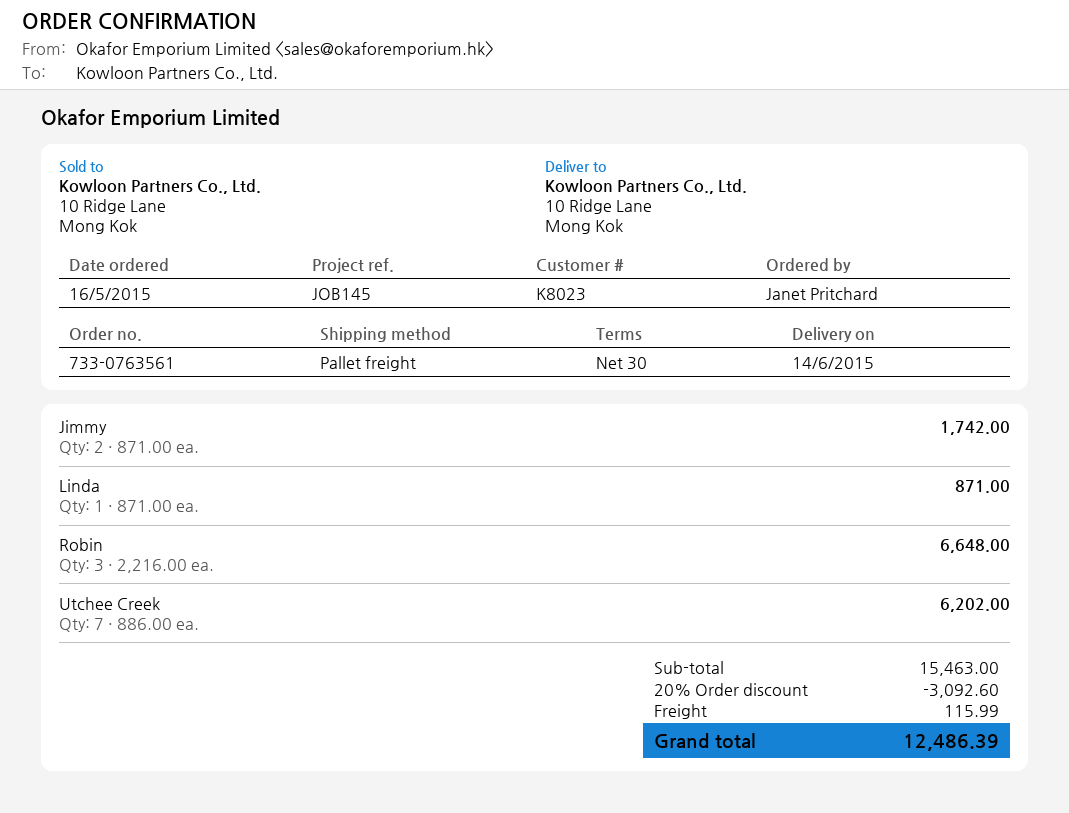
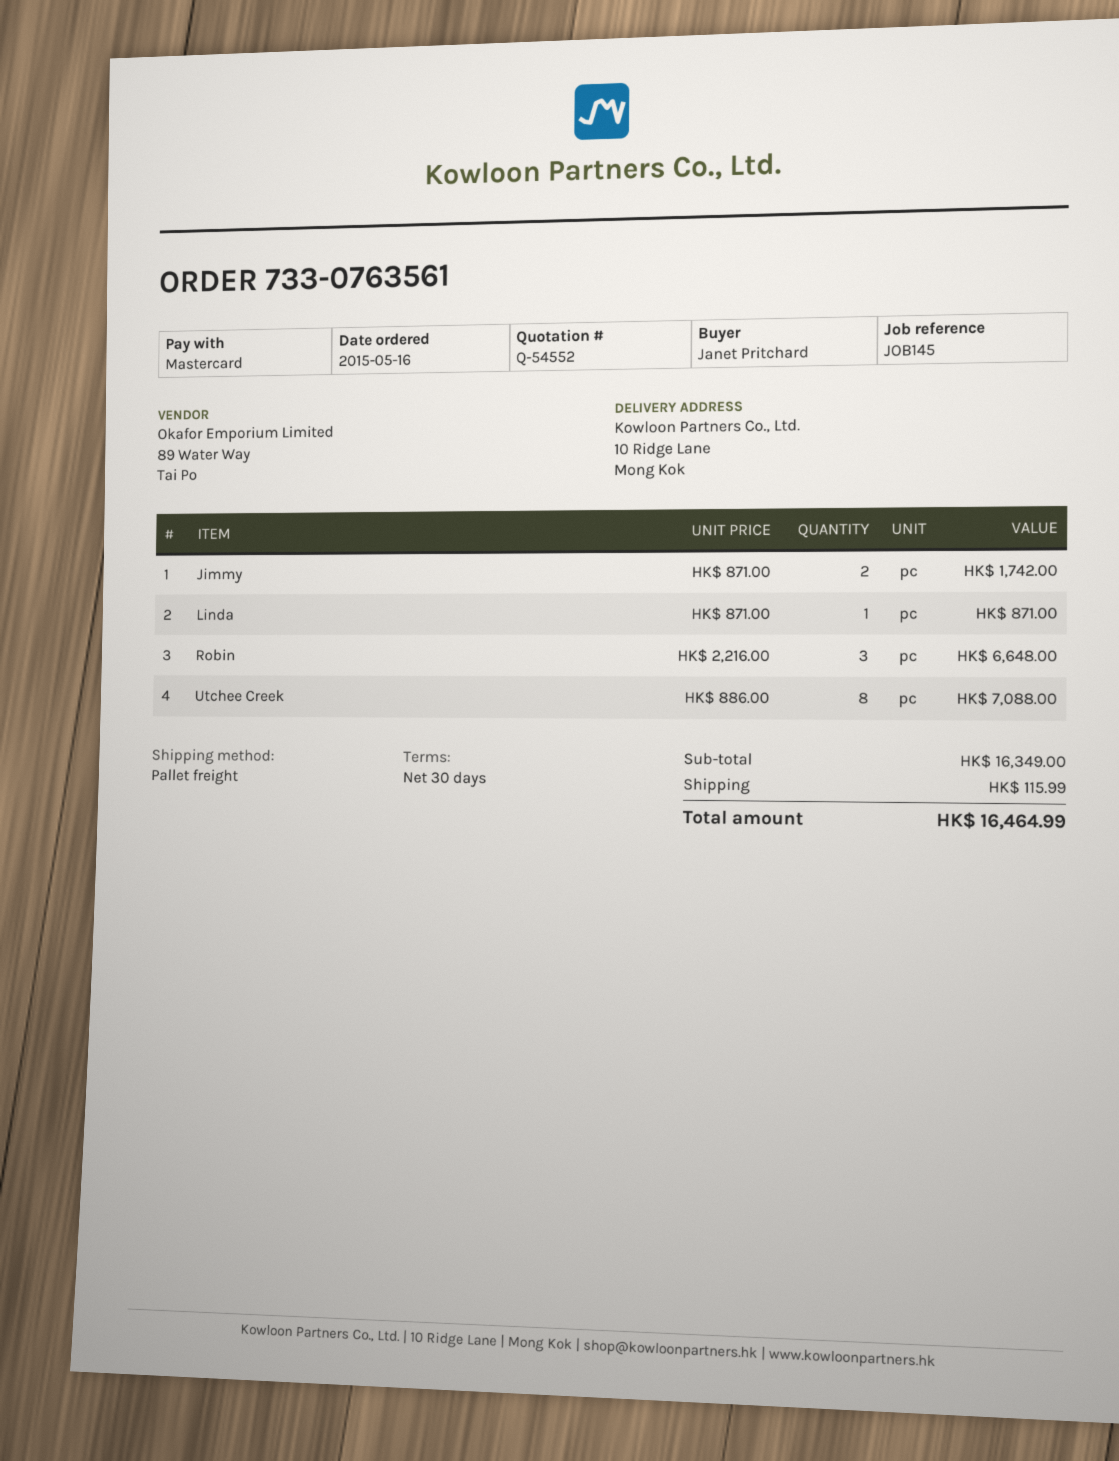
Utchee Creek: 7 x 886.00 = 6202.00 -> 8 x 886.00 = 7088.00
subtotal: 15463.00 -> 16349.00
discount: 20% = 3092.60 -> none
total: 12486.39 -> 16464.99

